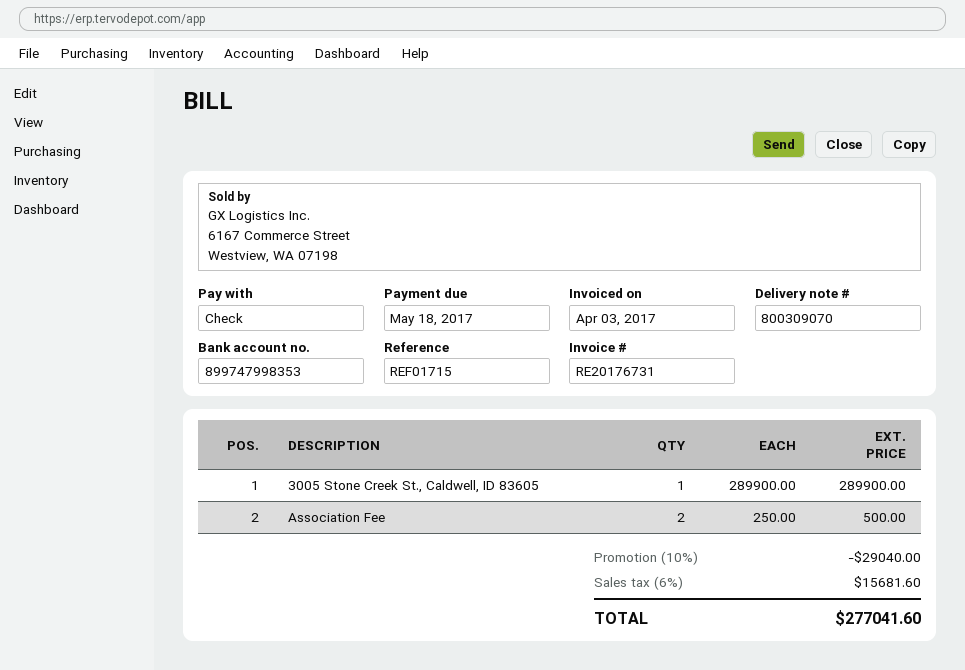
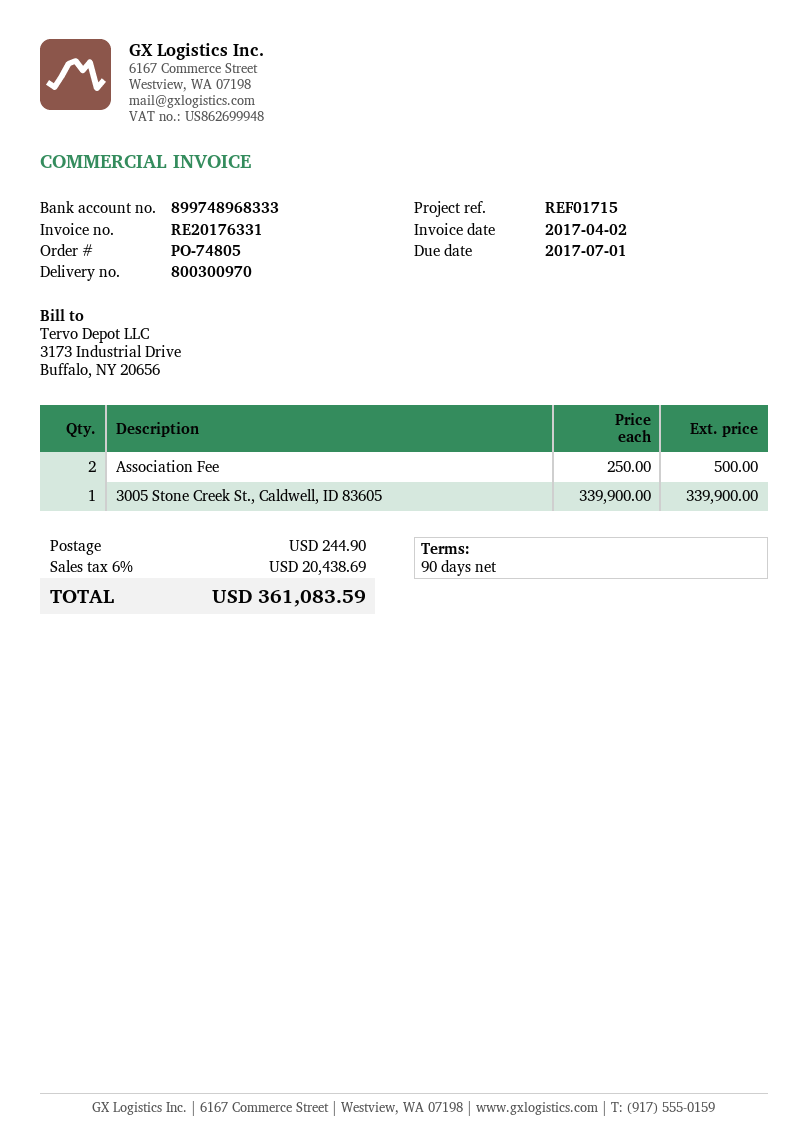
delivery note number: 800309070 -> 800300970
invoice number: RE20176731 -> RE20176331
invoice date: 2017-04-03 -> 2017-04-02
due date: 2017-05-18 -> 2017-07-01
bank account: 899747998353 -> 899748968333
3005 Stone Creek St., Caldwell, ID 83605: 1 x 289900.00 = 289900.00 -> 1 x 339900.00 = 339900.00
discount: 10% = 29040.00 -> none
shipping: none -> 244.90
tax: 6% = 15681.60 -> 6% = 20438.69
total: 277041.60 -> 361083.59

